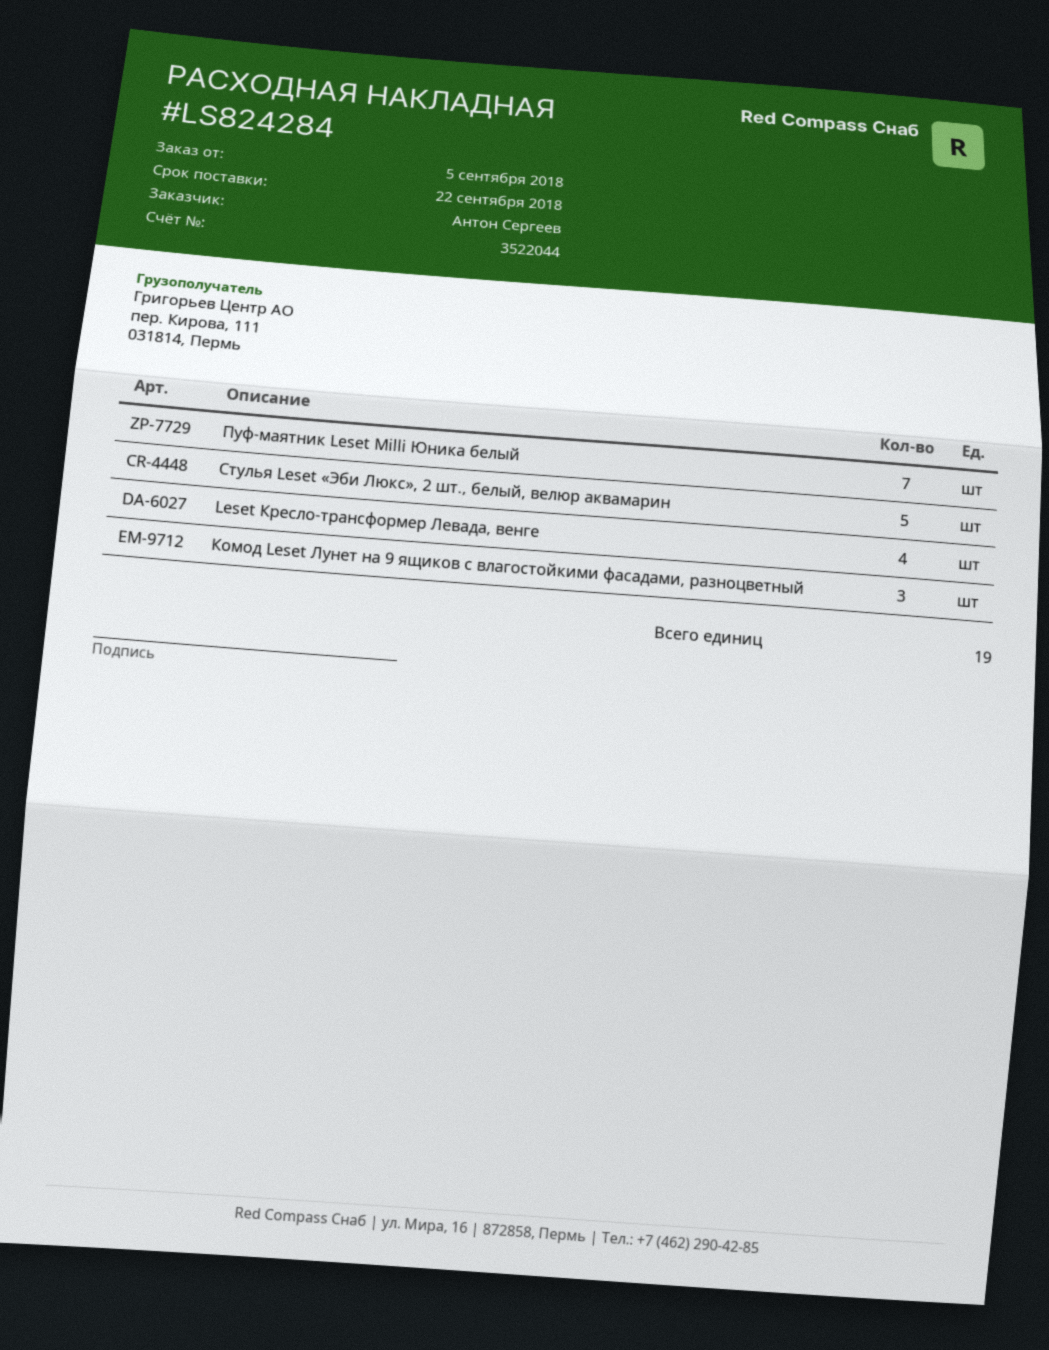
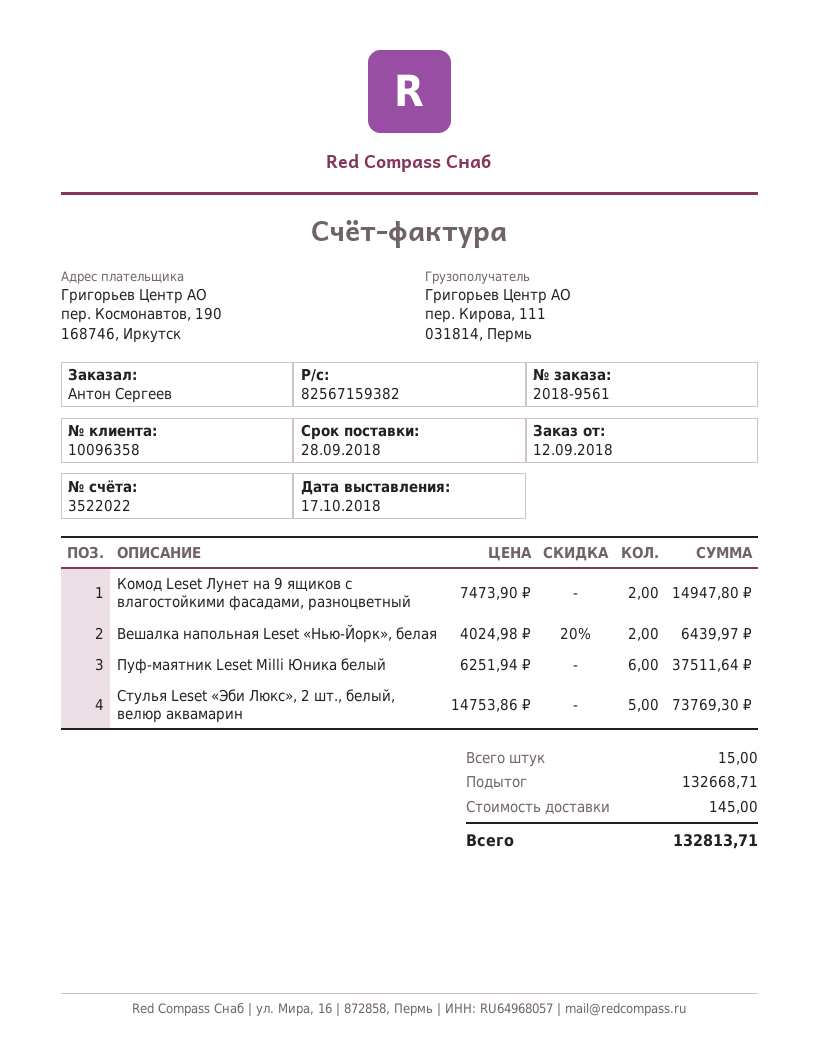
order date: 2018-09-05 -> 2018-09-12
delivery date: 2018-09-22 -> 2018-09-28
invoice number: 3522044 -> 3522022
Пуф-маятник Leset Milli Юника белый: 7 -> 6
Leset Кресло-трансформер Левада, венге: 4 -> none
Комод Leset Лунет на 9 ящиков с влагостойкими фасадами, разноцветный: 3 -> 2
Вешалка напольная Leset «Нью-Йорк», белая: none -> 2
total quantity: 19 -> 15

